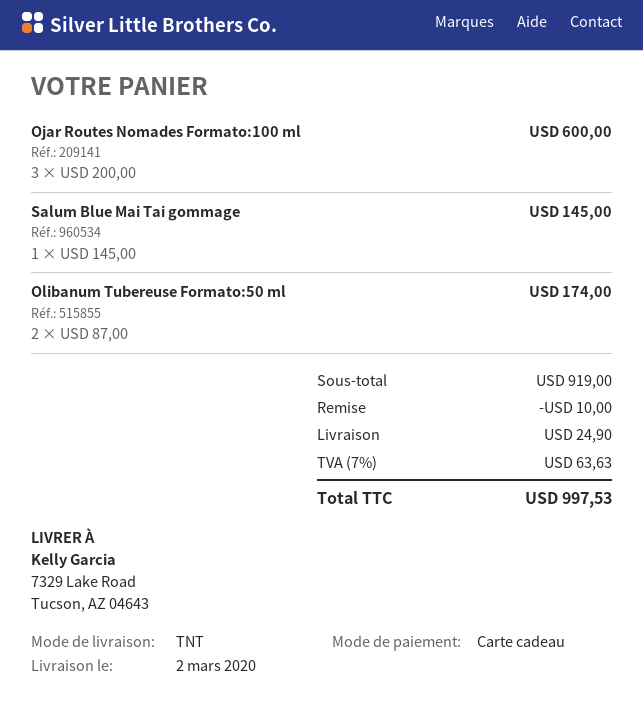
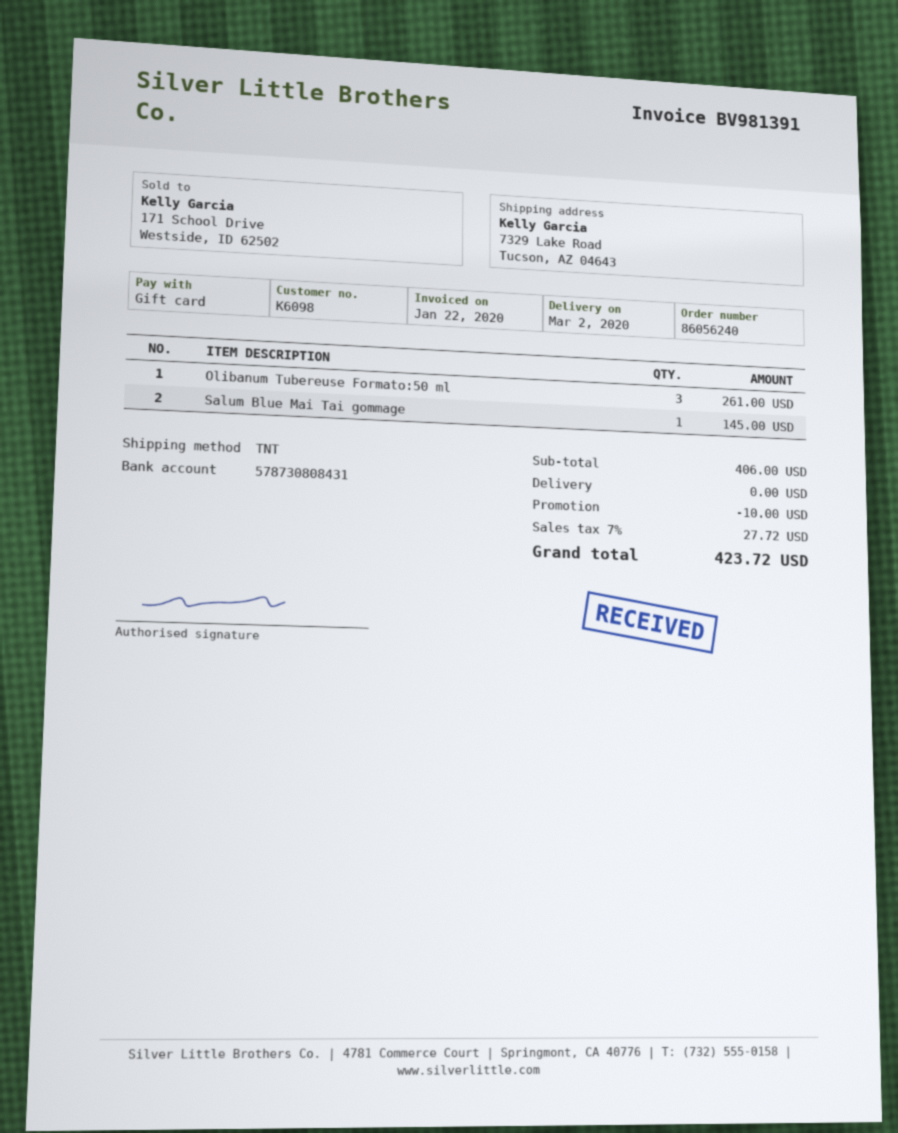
Ojar Routes Nomades Formato:100 ml: 3 for 600.00 -> none
Olibanum Tubereuse Formato:50 ml: 2 for 174.00 -> 3 for 261.00
subtotal: 919.00 -> 406.00
shipping: 24.90 -> 0.00
tax: 7% = 63.63 -> 7% = 27.72
total: 997.53 -> 423.72

